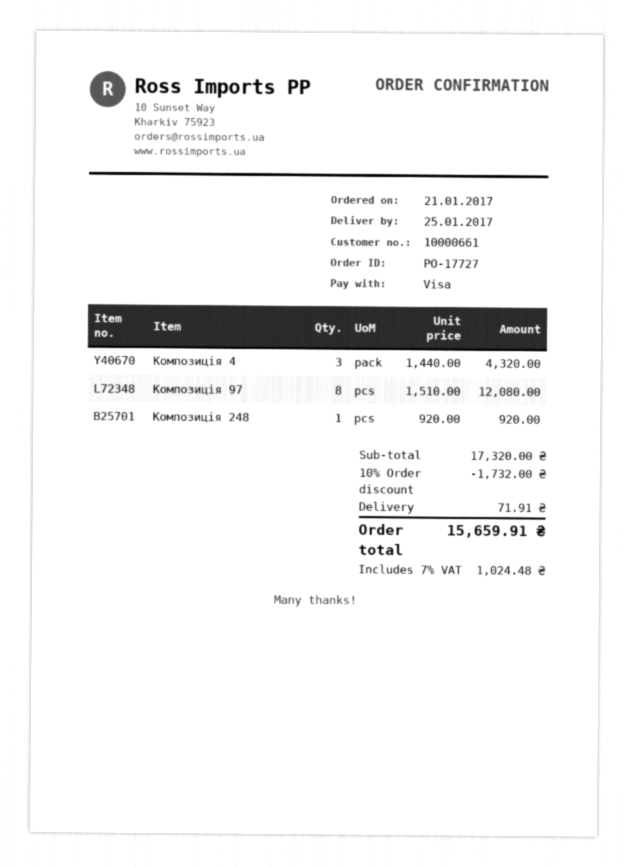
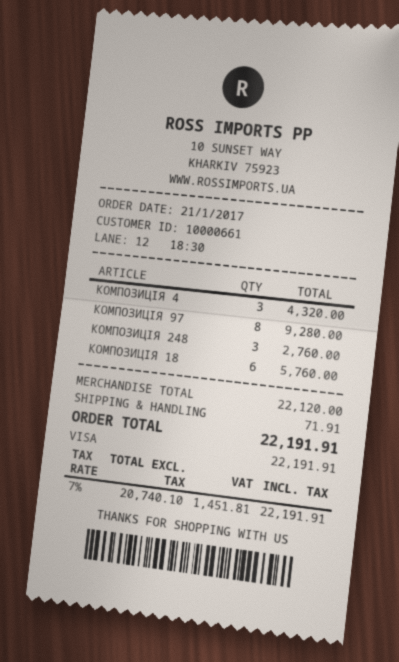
Композиція 97: 8 for 12080.00 -> 8 for 9280.00
Композиція 248: 1 for 920.00 -> 3 for 2760.00
КОМПОЗИЦІЯ 18: none -> 6 for 5760.00
subtotal: 17320.00 -> 22120.00
discount: 10% = 1732.00 -> none
tax: 7% = 1024.48 -> 7% = 1451.81
total: 15659.91 -> 22191.91

